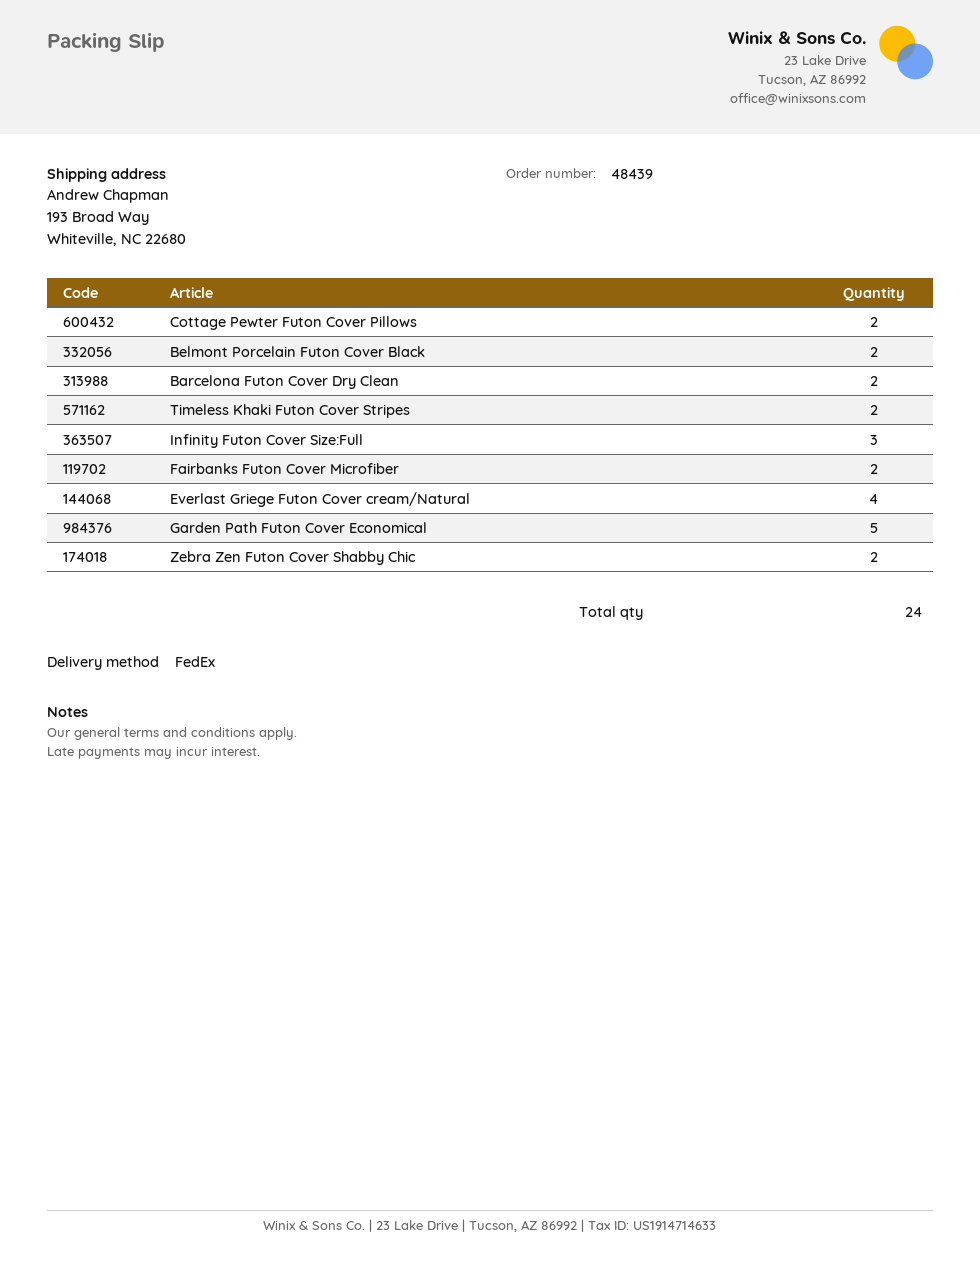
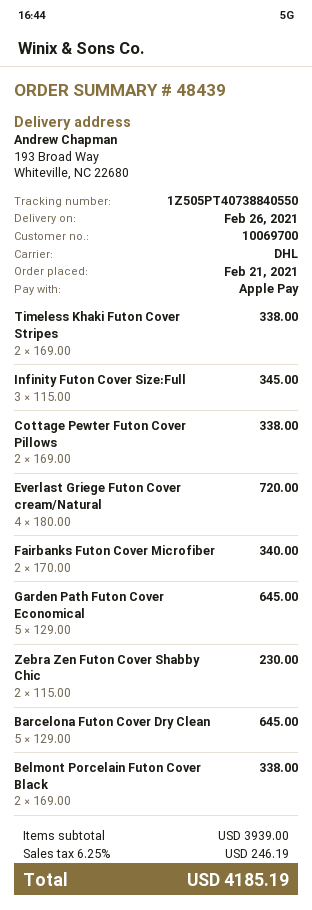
shipping method: FedEx -> DHL
Barcelona Futon Cover Dry Clean: 2 -> 5

